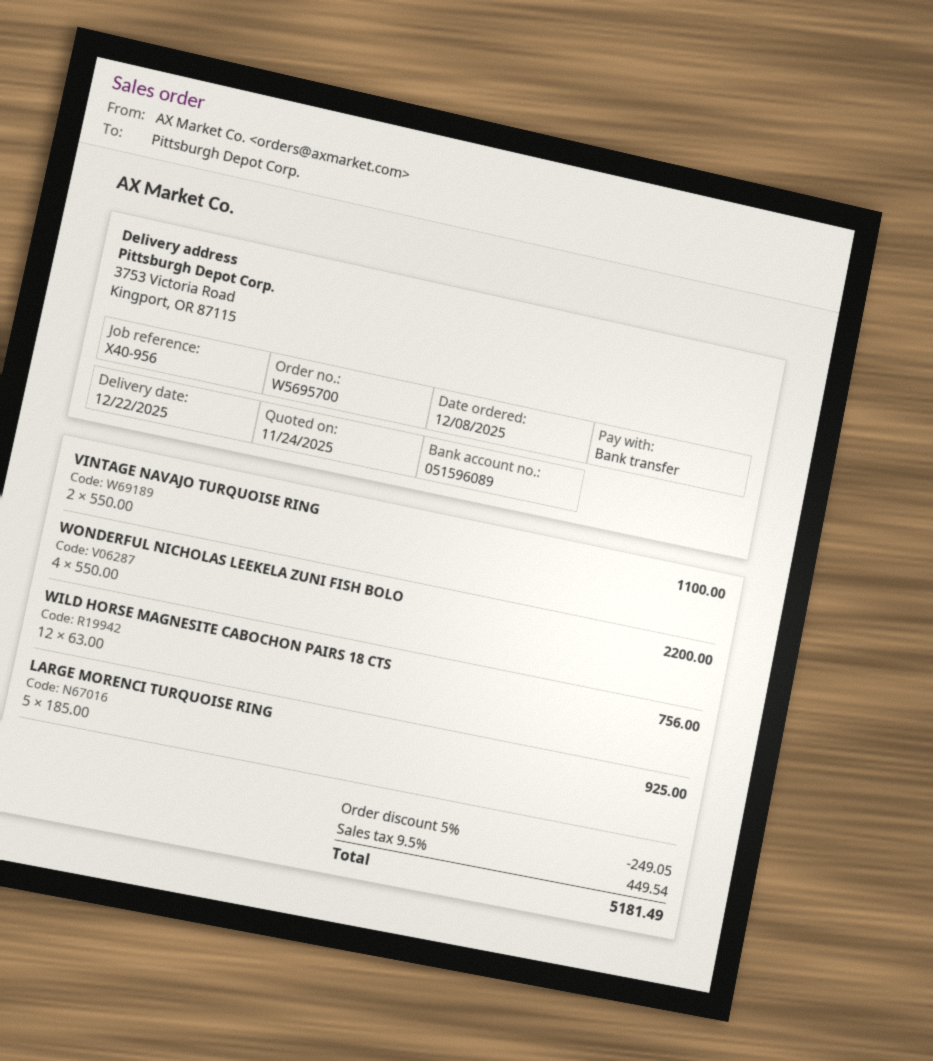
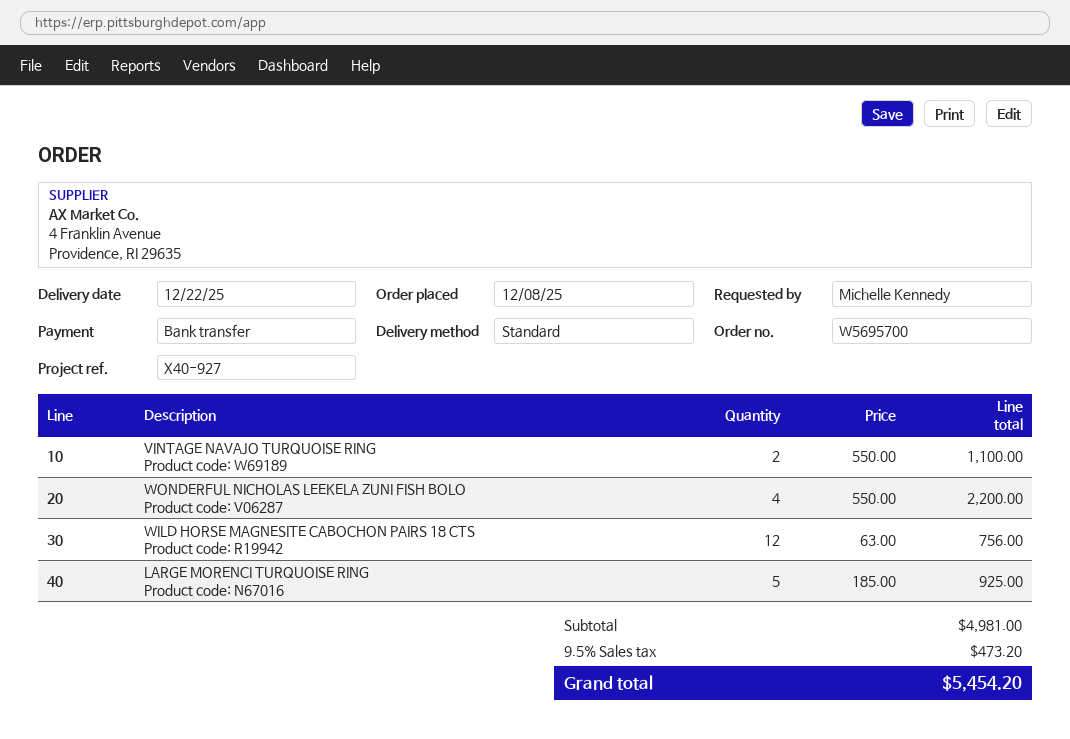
reference: X40-956 -> X40-927
discount: 5% = 249.05 -> none
tax: 9.5% = 449.54 -> 9.5% = 473.20
total: 5181.49 -> 5454.20

